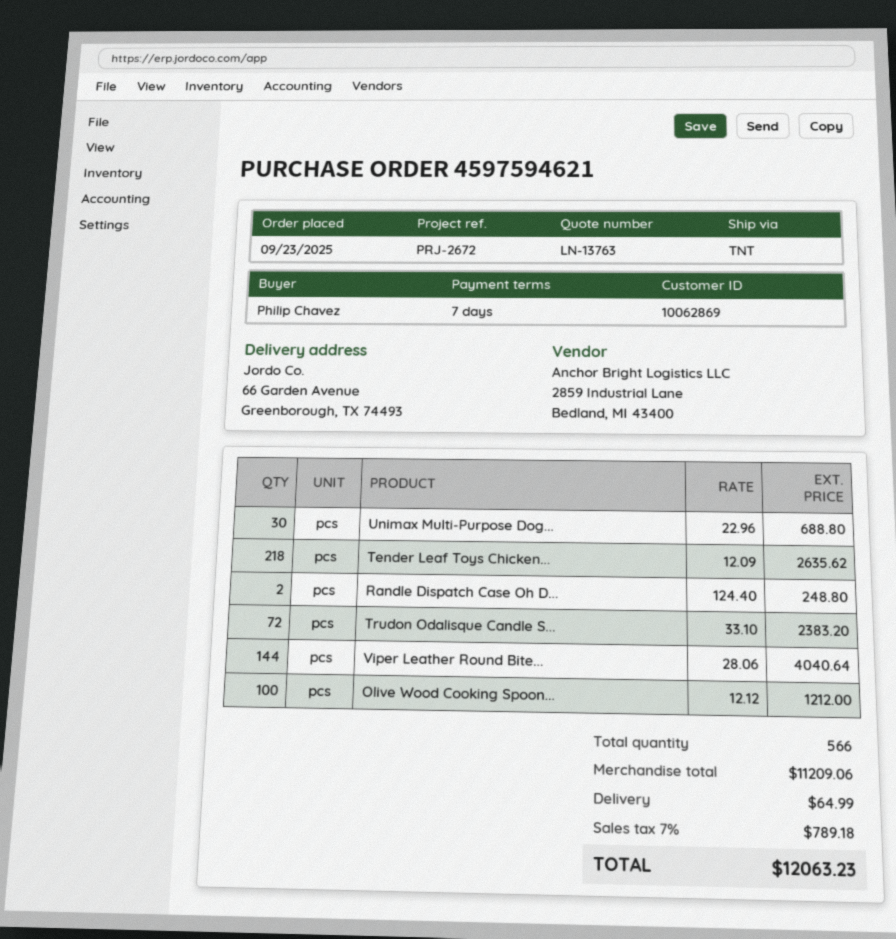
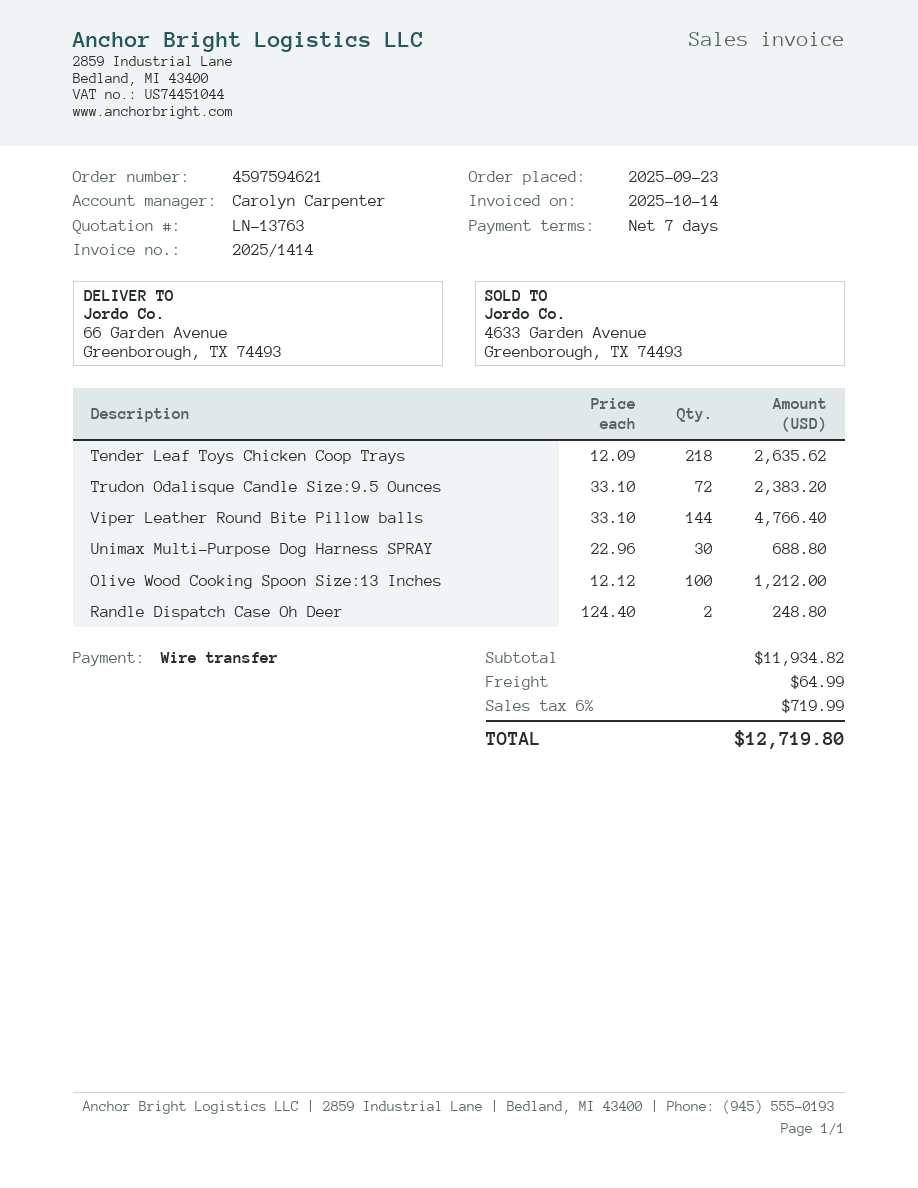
Viper Leather Round Bite...: 144 x 28.06 = 4040.64 -> 144 x 33.10 = 4766.40
subtotal: 11209.06 -> 11934.82
tax: 7% = 789.18 -> 6% = 719.99
total: 12063.23 -> 12719.80

